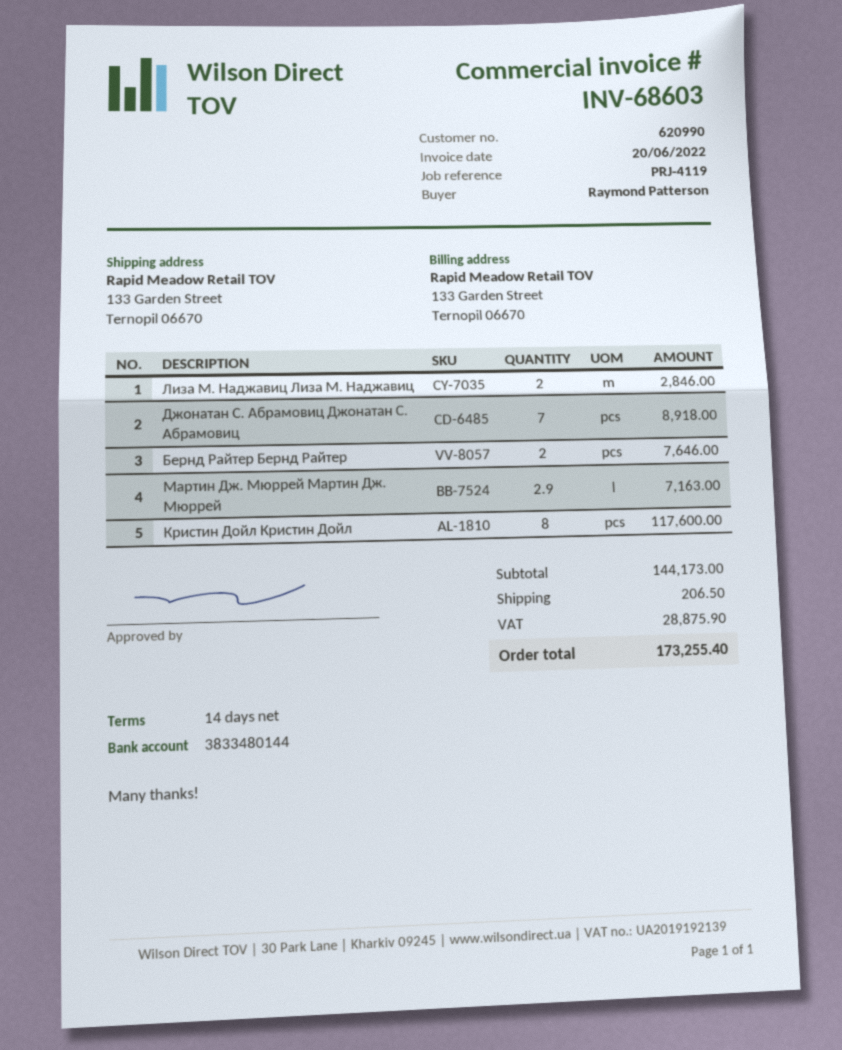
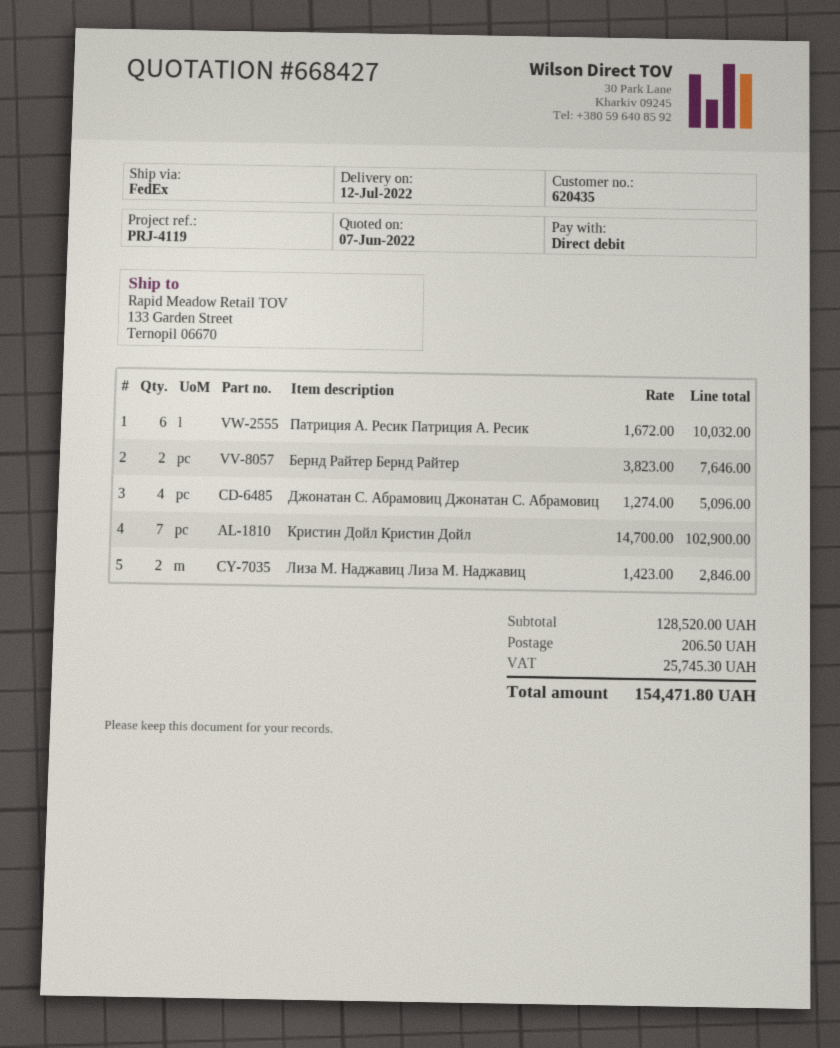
customer number: 620990 -> 620435
Джонатан С. Абрамовиц Джонатан С. Абрамовиц: 7 for 8918.00 -> 4 for 5096.00
Мартин Дж. Мюррей Мартин Дж. Мюррей: 2.9 for 7163.00 -> none
Кристин Дойл Кристин Дойл: 8 for 117600.00 -> 7 for 102900.00
Патриция А. Ресик Патриция А. Ресик: none -> 6 for 10032.00
subtotal: 144173.00 -> 128520.00
tax: 28875.90 -> 25745.30
total: 173255.40 -> 154471.80

